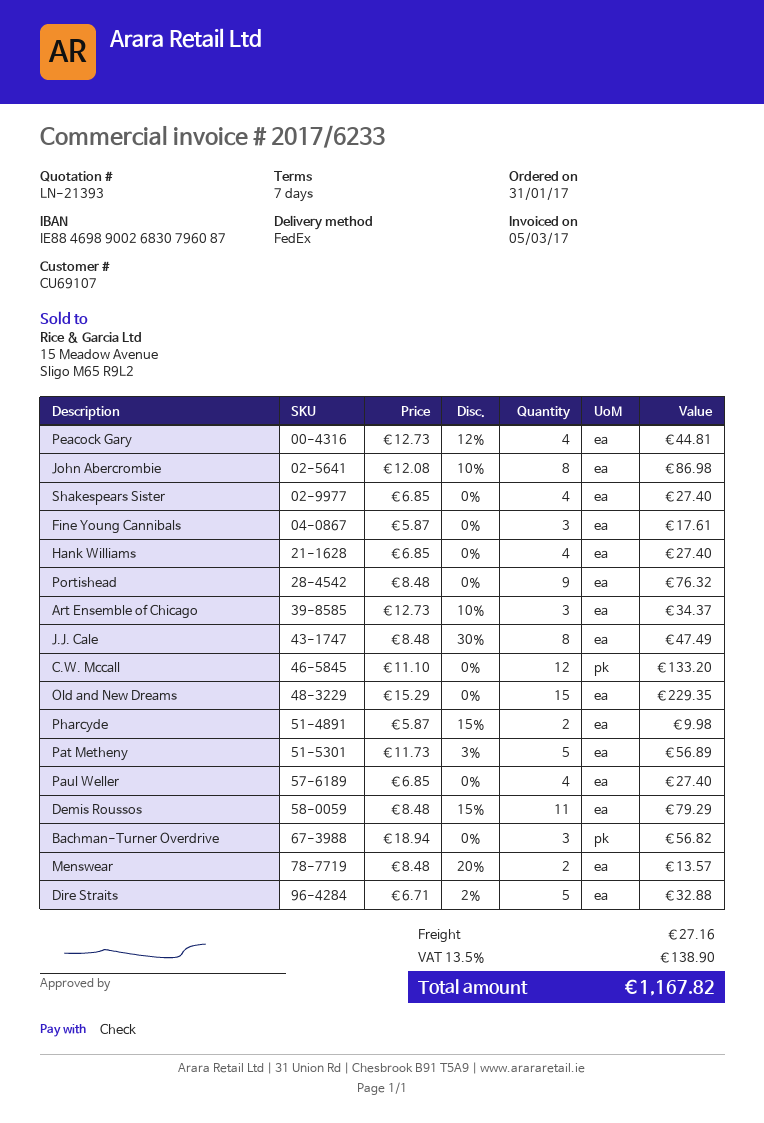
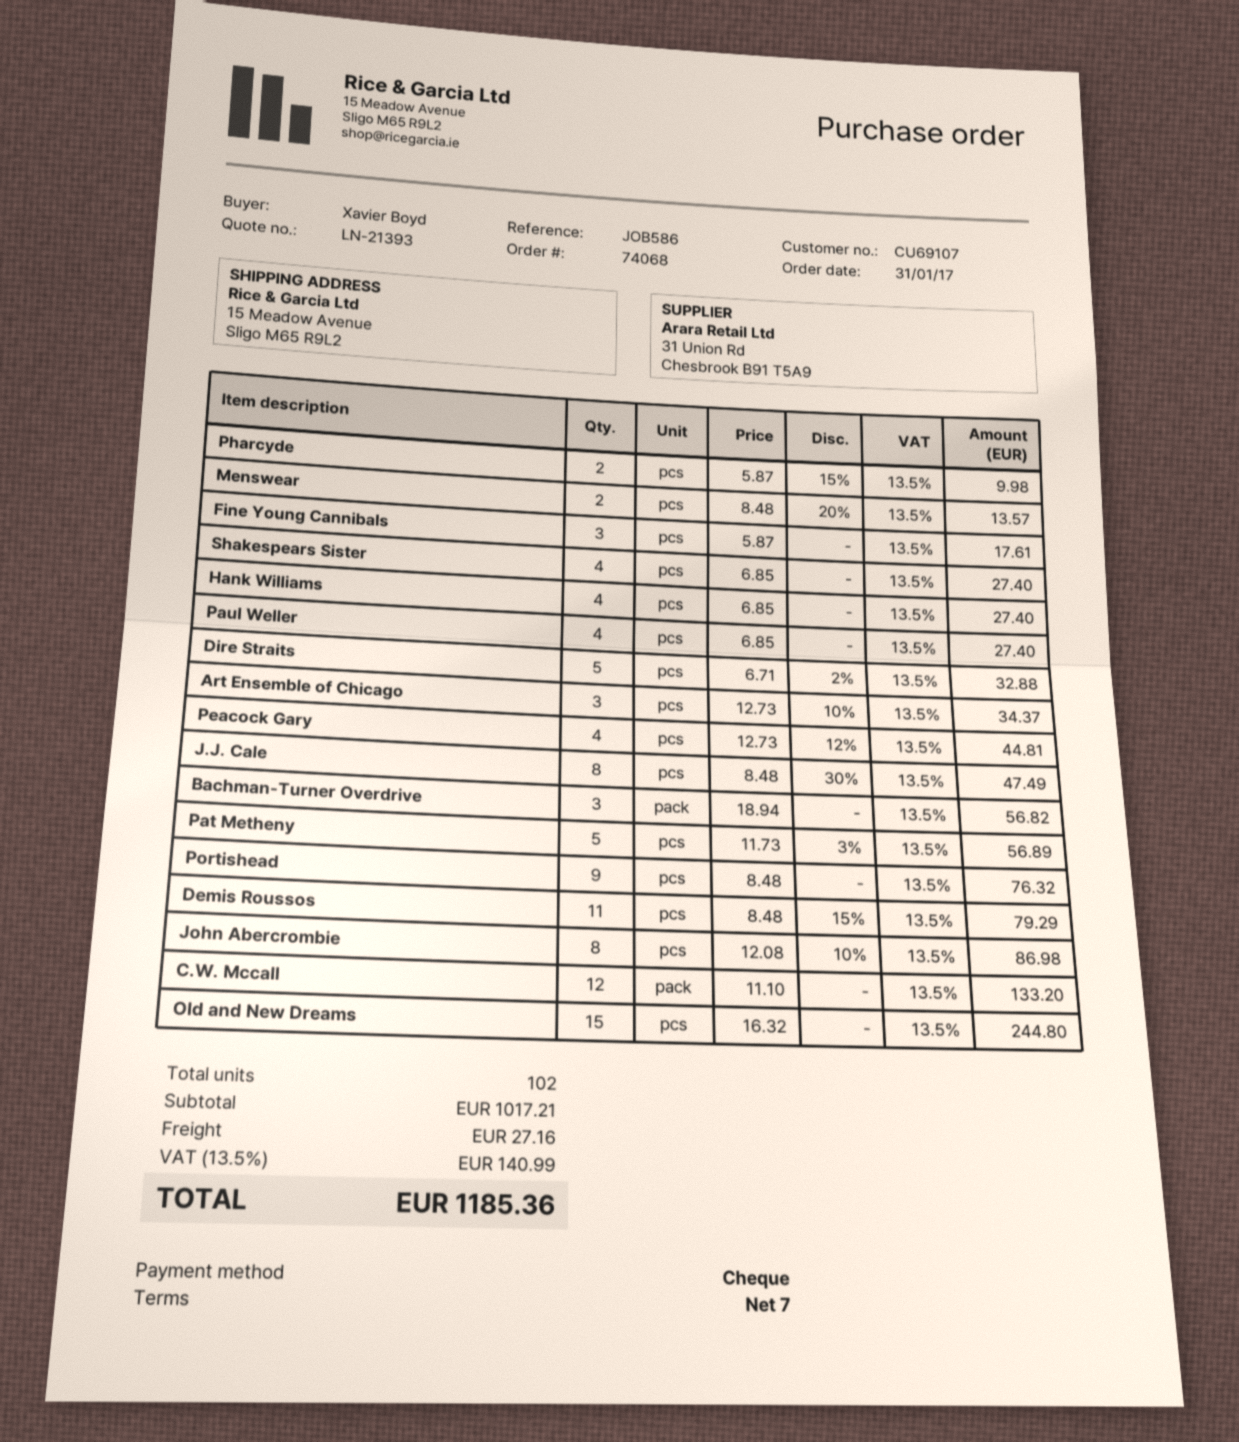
Old and New Dreams: 15 x 15.29 = 229.35 -> 15 x 16.32 = 244.80
tax: 13.5% = 138.90 -> 13.5% = 140.99
total: 1167.82 -> 1185.36

